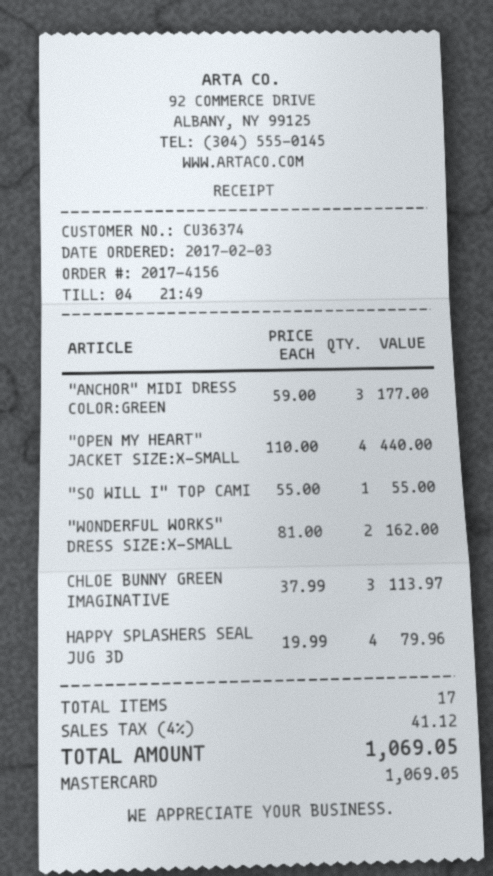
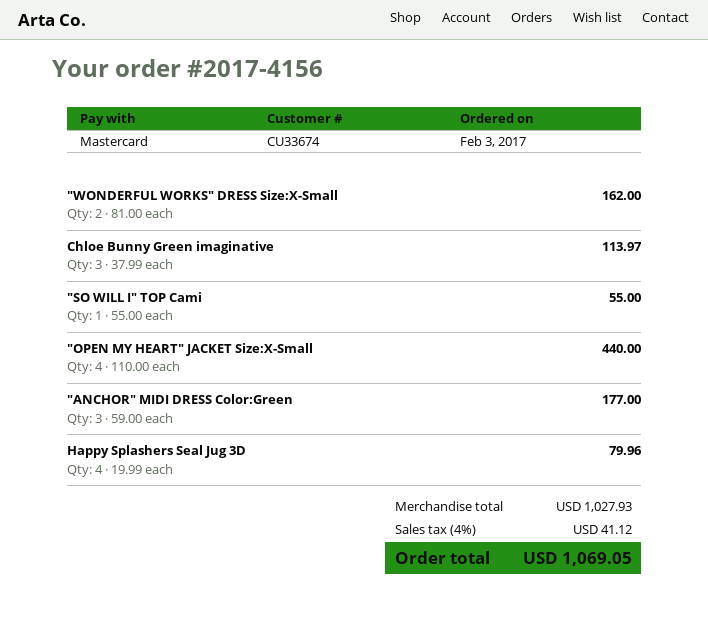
customer number: CU36374 -> CU33674

